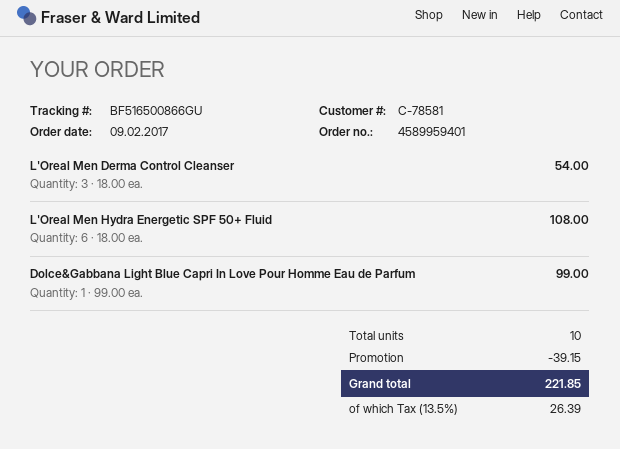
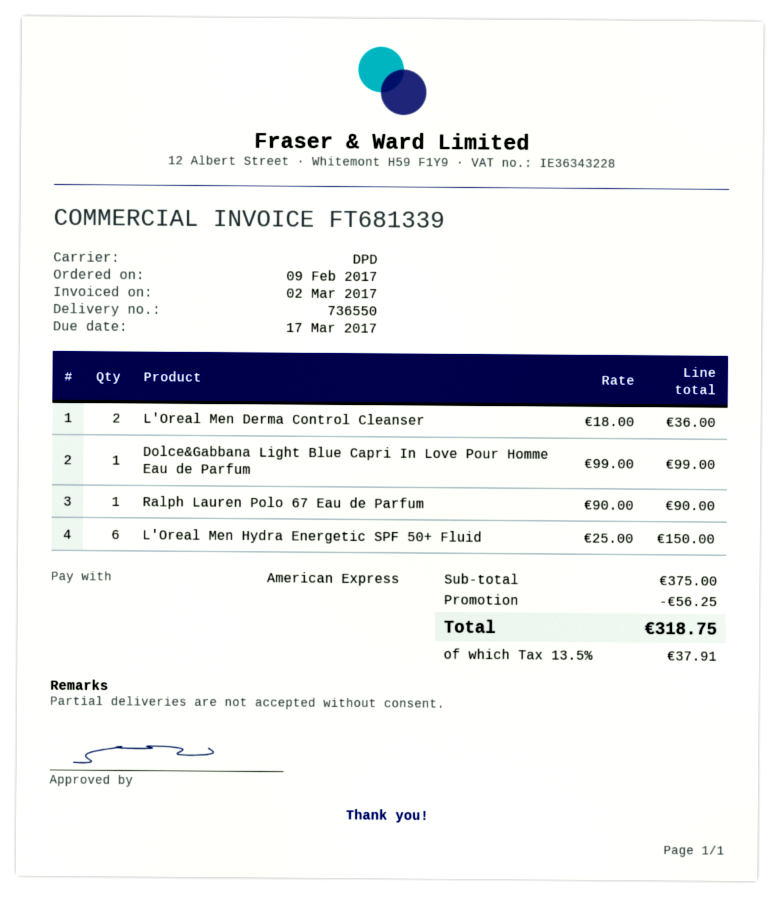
L'Oreal Men Derma Control Cleanser: 3 x 18.00 = 54.00 -> 2 x 18.00 = 36.00
L'Oreal Men Hydra Energetic SPF 50+ Fluid: 6 x 18.00 = 108.00 -> 6 x 25.00 = 150.00
Ralph Lauren Polo 67 Eau de Parfum: none -> 1 x 90.00 = 90.00
discount: 39.15 -> 56.25
tax: 13.5% = 26.39 -> 13.5% = 37.91
total: 221.85 -> 318.75

